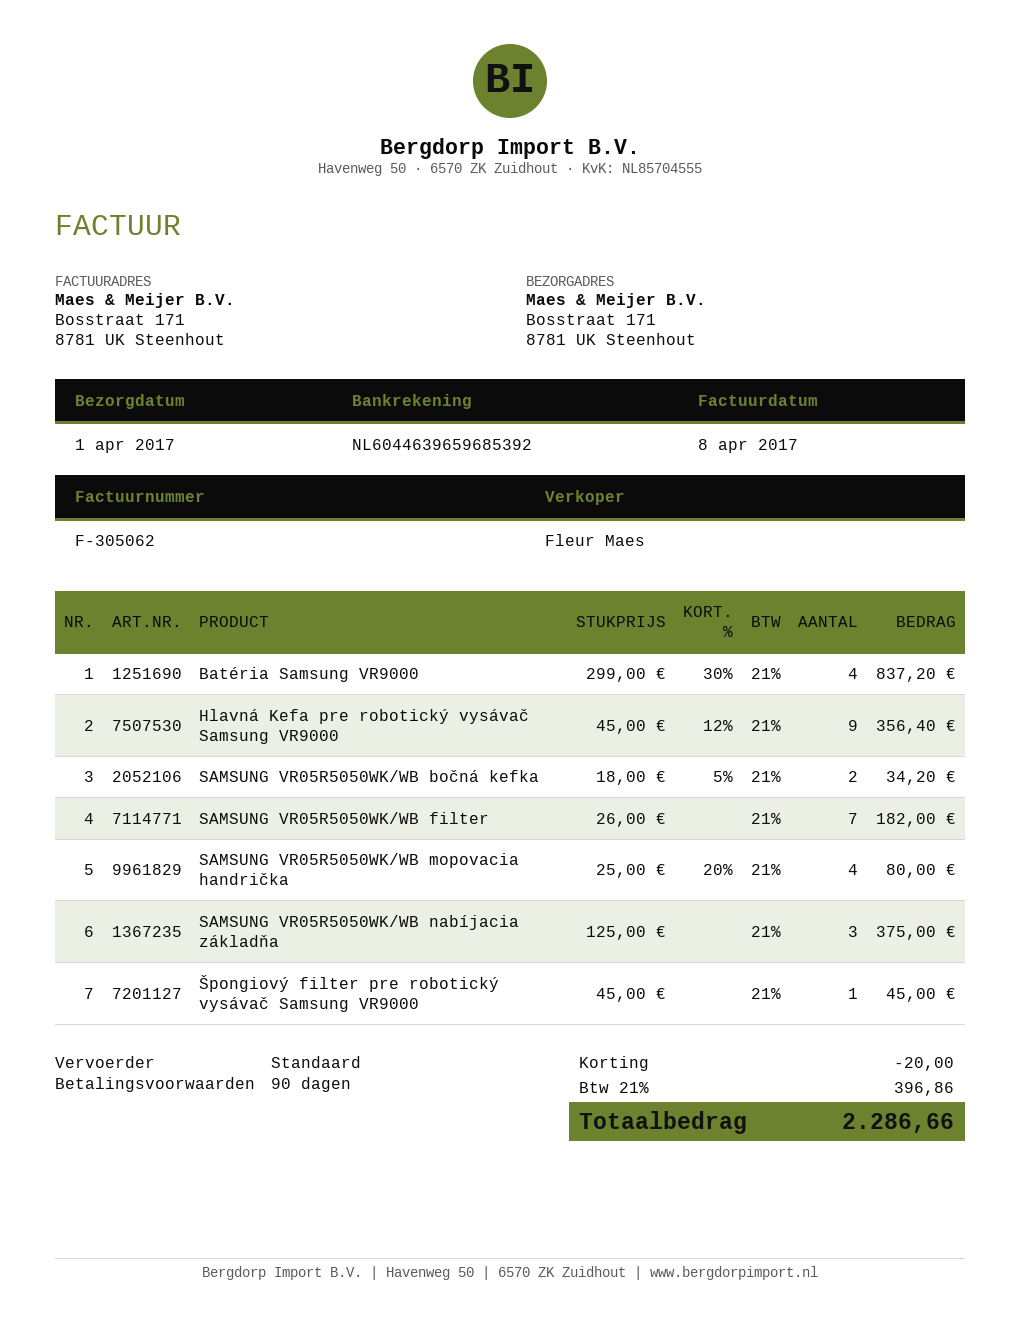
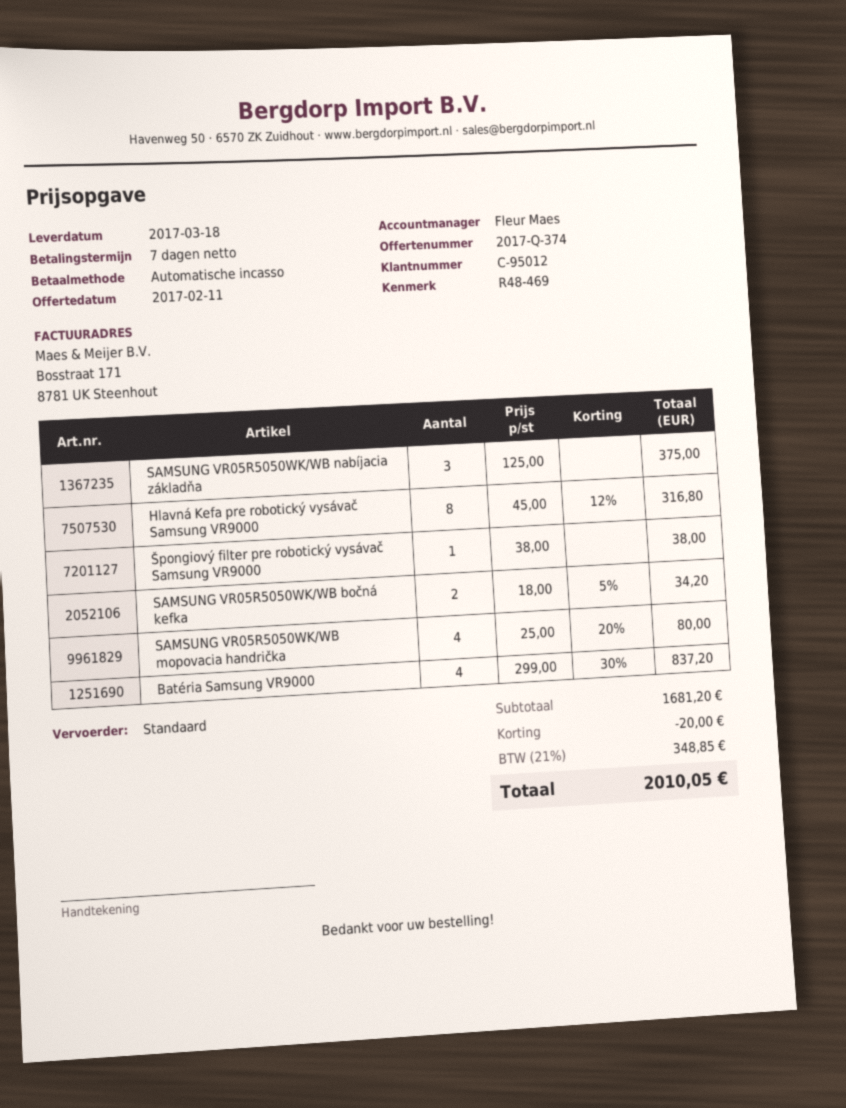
delivery date: 2017-04-01 -> 2017-03-18
payment terms: 90 days -> 7 days
Hlavná Kefa pre robotický vysávač Samsung VR9000: 9 x 45.00 - 12% = 356.40 -> 8 x 45.00 - 12% = 316.80
SAMSUNG VR05R5050WK/WB filter: 7 x 26.00 = 182.00 -> none
Špongiový filter pre robotický vysávač Samsung VR9000: 1 x 45.00 = 45.00 -> 1 x 38.00 = 38.00
tax: 21% = 396.86 -> 21% = 348.85
total: 2286.66 -> 2010.05

